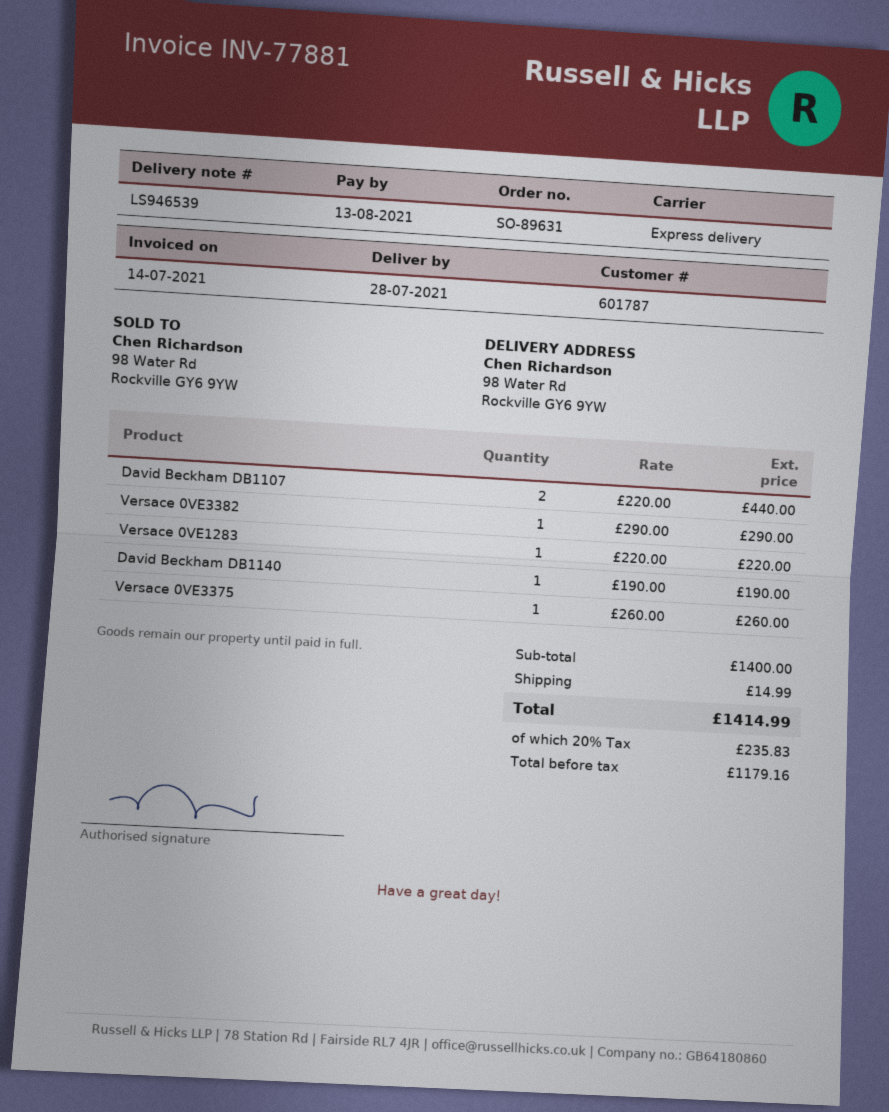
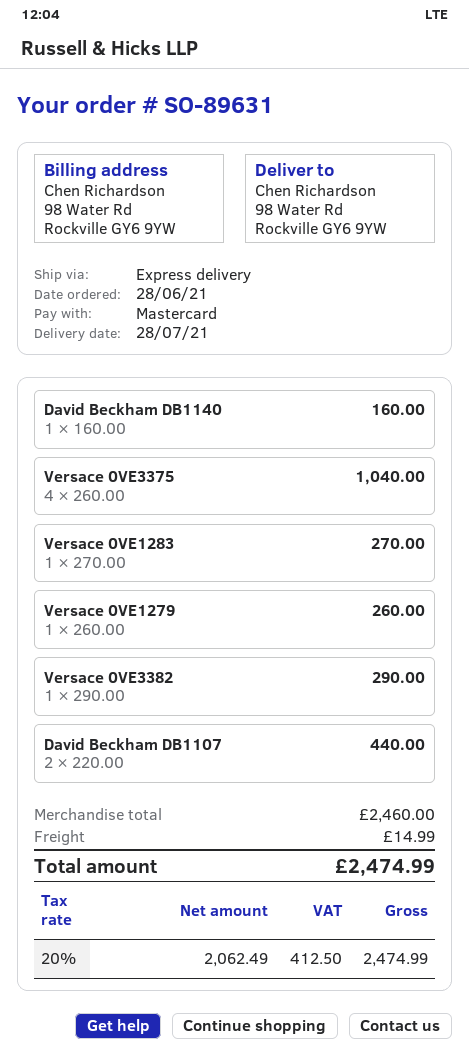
Versace 0VE1283: 1 x 220.00 = 220.00 -> 1 x 270.00 = 270.00
David Beckham DB1140: 1 x 190.00 = 190.00 -> 1 x 160.00 = 160.00
Versace 0VE3375: 1 x 260.00 = 260.00 -> 4 x 260.00 = 1040.00
Versace 0VE1279: none -> 1 x 260.00 = 260.00
subtotal: 1400.00 -> 2460.00
net: 1179.16 -> 2062.49
tax: 20% = 235.83 -> 20% = 412.50
total: 1414.99 -> 2474.99

